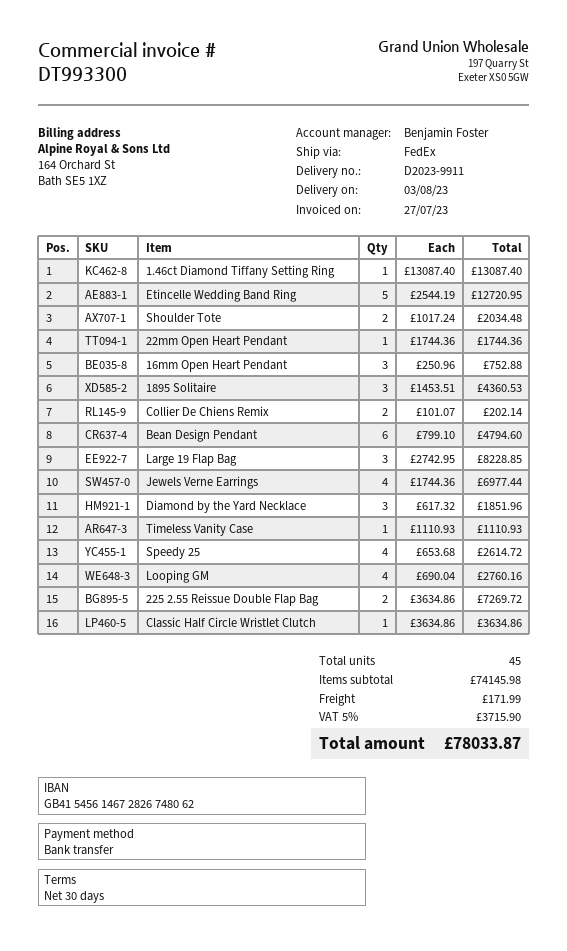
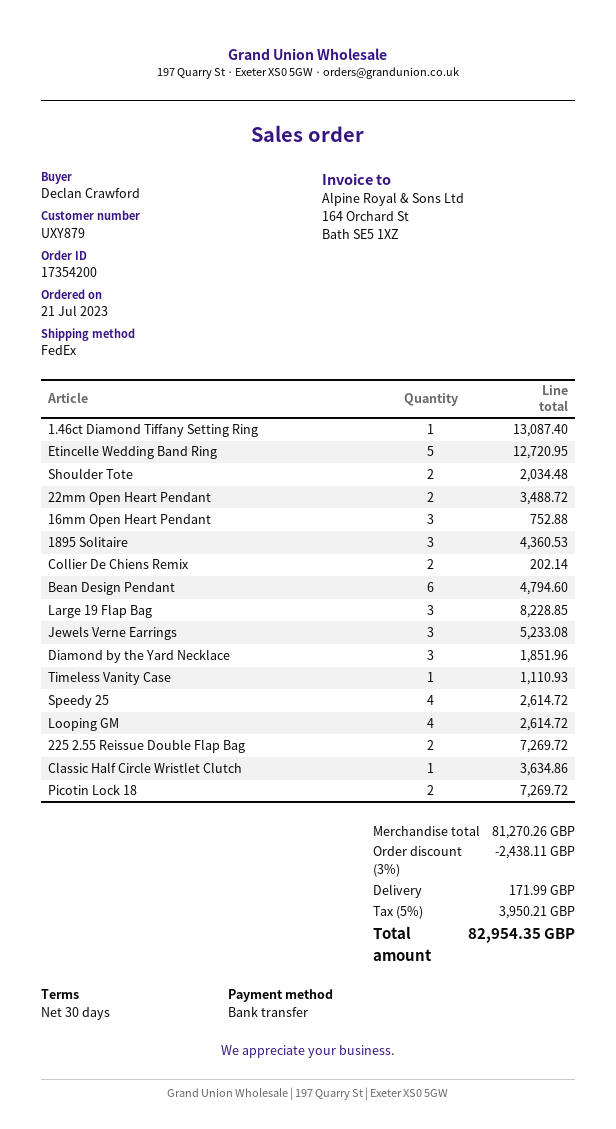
22mm Open Heart Pendant: 1 for 1744.36 -> 2 for 3488.72
Jewels Verne Earrings: 4 for 6977.44 -> 3 for 5233.08
Looping GM: 4 for 2760.16 -> 4 for 2614.72
Picotin Lock 18: none -> 2 for 7269.72
subtotal: 74145.98 -> 81270.26
discount: none -> 3% = 2438.11
tax: 5% = 3715.90 -> 5% = 3950.21
total: 78033.87 -> 82954.35

